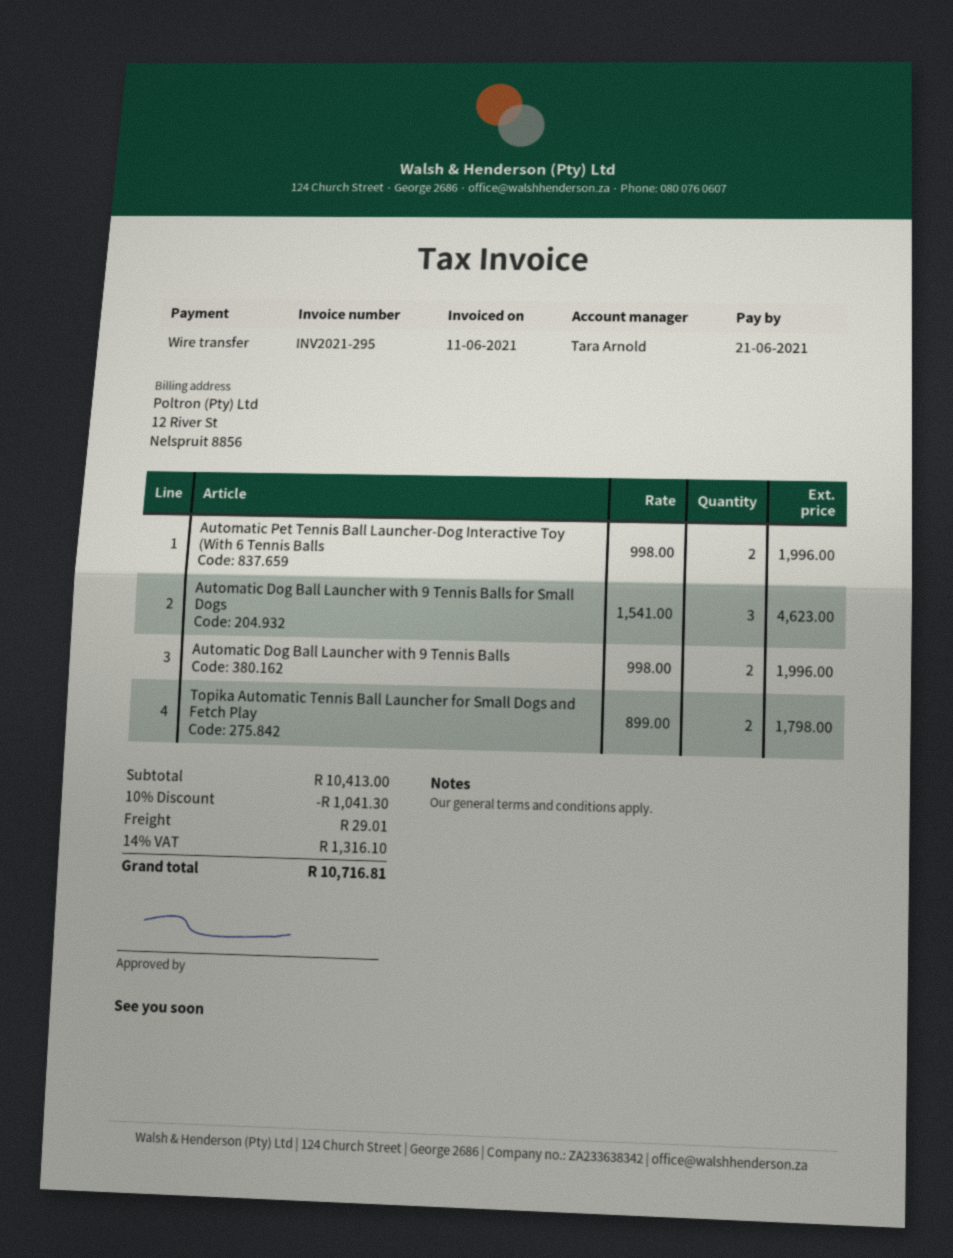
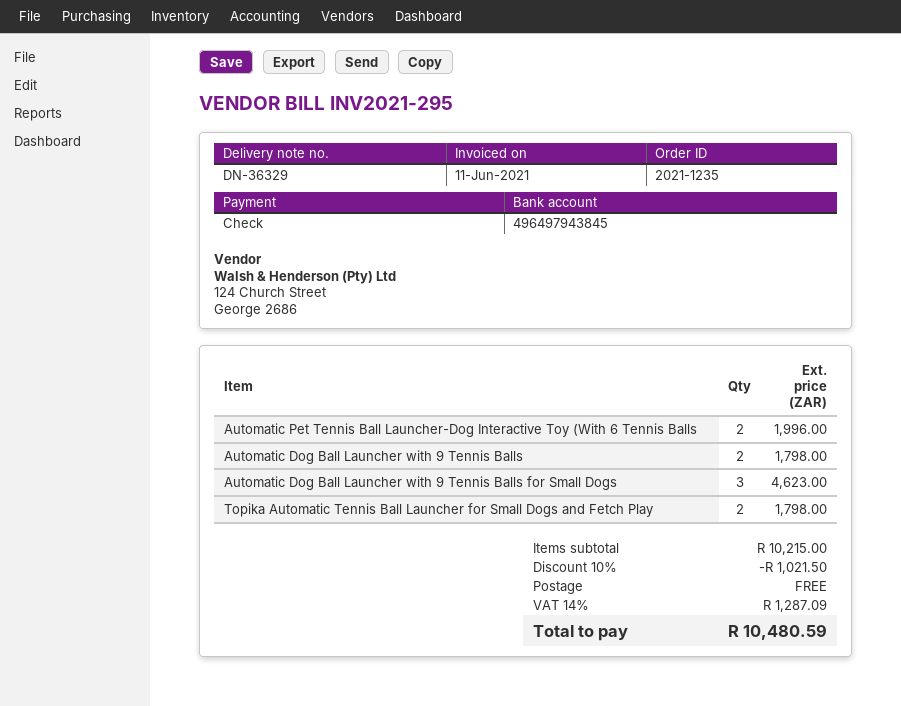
payment method: bank transfer -> cheque
Automatic Dog Ball Launcher with 9 Tennis Balls: 2 for 1996.00 -> 2 for 1798.00
subtotal: 10413.00 -> 10215.00
discount: 10% = 1041.30 -> 10% = 1021.50
shipping: 29.01 -> 0.00
tax: 14% = 1316.10 -> 14% = 1287.09
total: 10716.81 -> 10480.59

